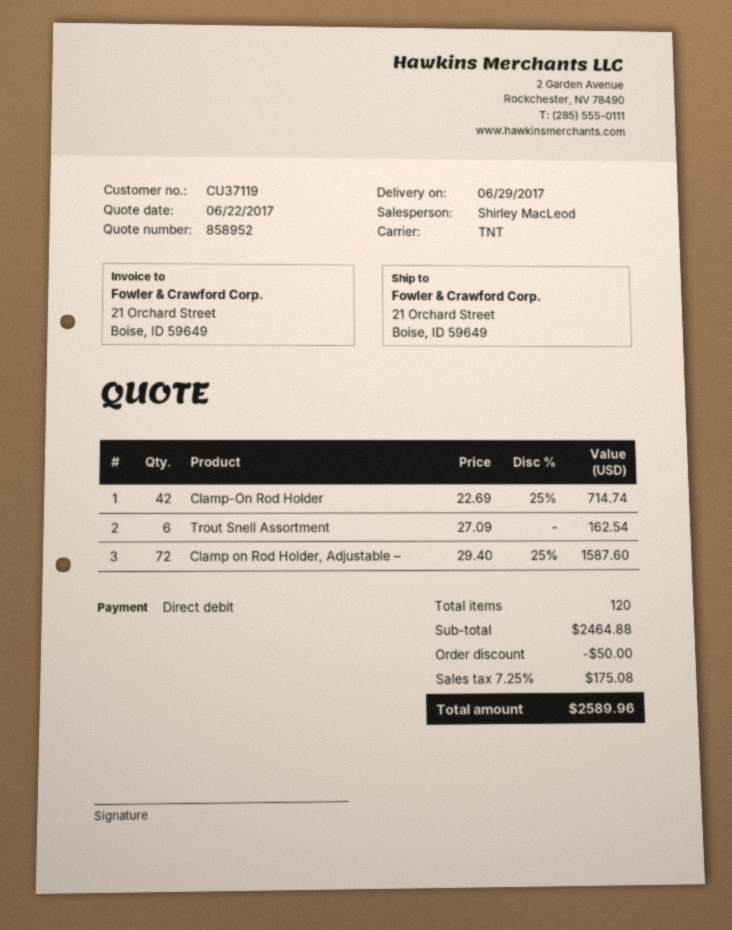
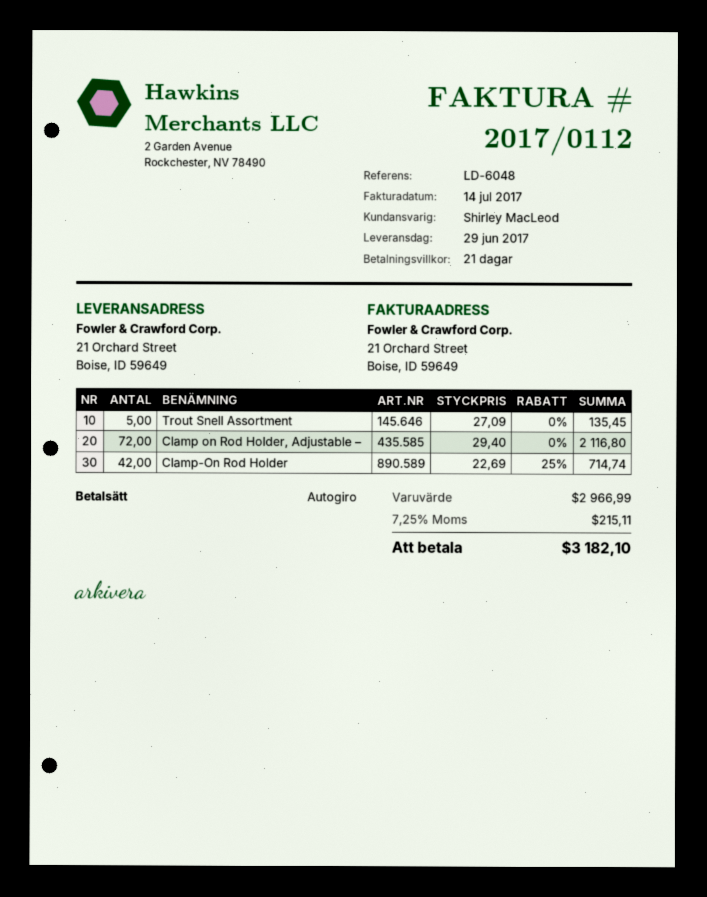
Trout Snell Assortment: 6 x 27.09 = 162.54 -> 5 x 27.09 = 135.45
Clamp on Rod Holder, Adjustable –: 72 x 29.40 - 25% = 1587.60 -> 72 x 29.40 = 2116.80
subtotal: 2464.88 -> 2966.99
discount: 50.00 -> none
tax: 7.25% = 175.08 -> 7.25% = 215.11
total: 2589.96 -> 3182.10

